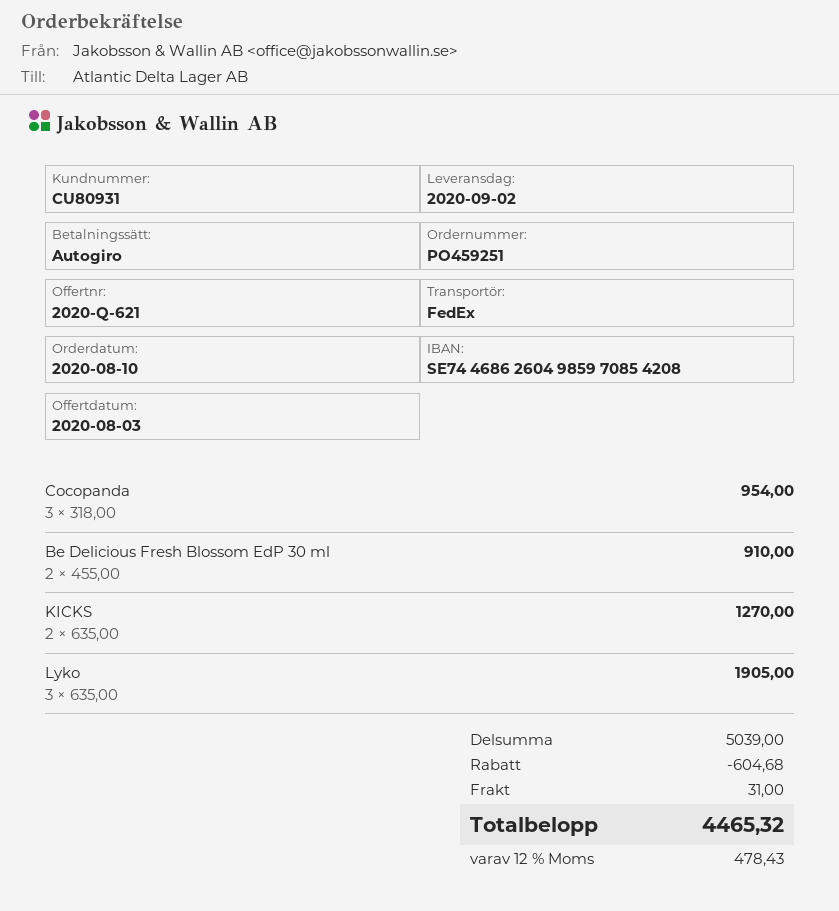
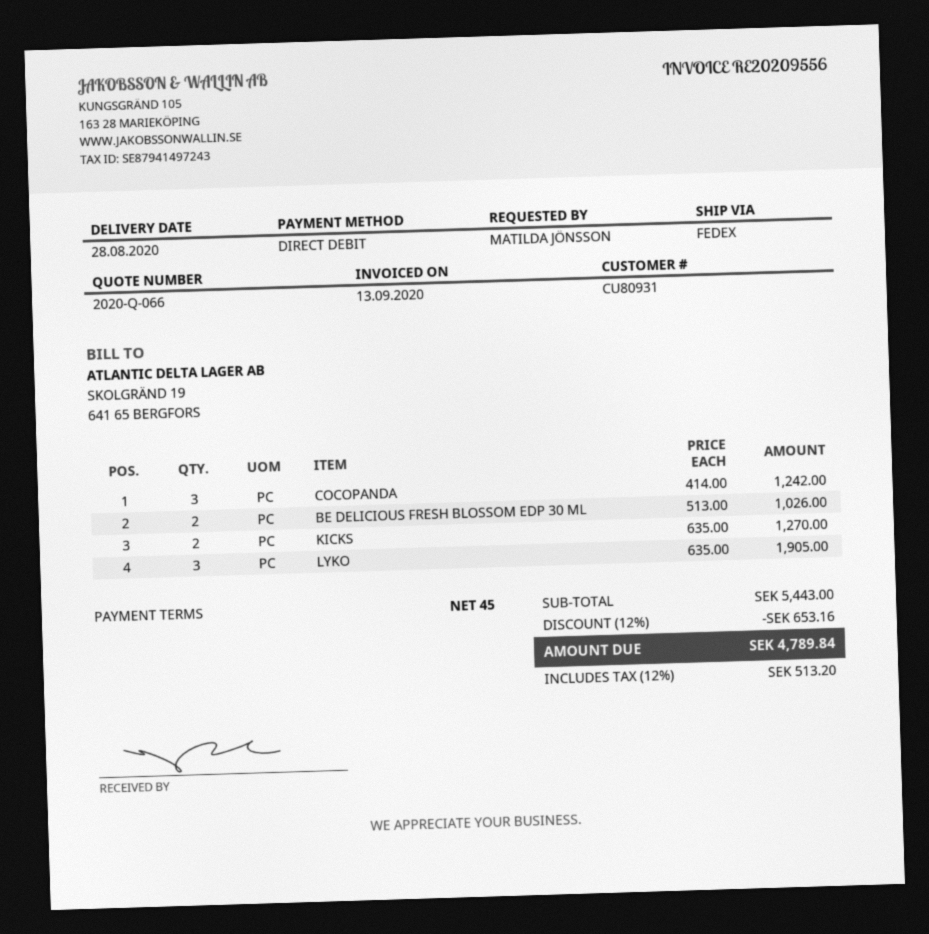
quote number: 2020-Q-621 -> 2020-Q-066
delivery date: 2020-09-02 -> 2020-08-28
Cocopanda: 3 x 318.00 = 954.00 -> 3 x 414.00 = 1242.00
Be Delicious Fresh Blossom EdP 30 ml: 2 x 455.00 = 910.00 -> 2 x 513.00 = 1026.00
subtotal: 5039.00 -> 5443.00
discount: 604.68 -> 653.16
shipping: 31.00 -> none
tax: 12% = 478.43 -> 12% = 513.20
total: 4465.32 -> 4789.84

